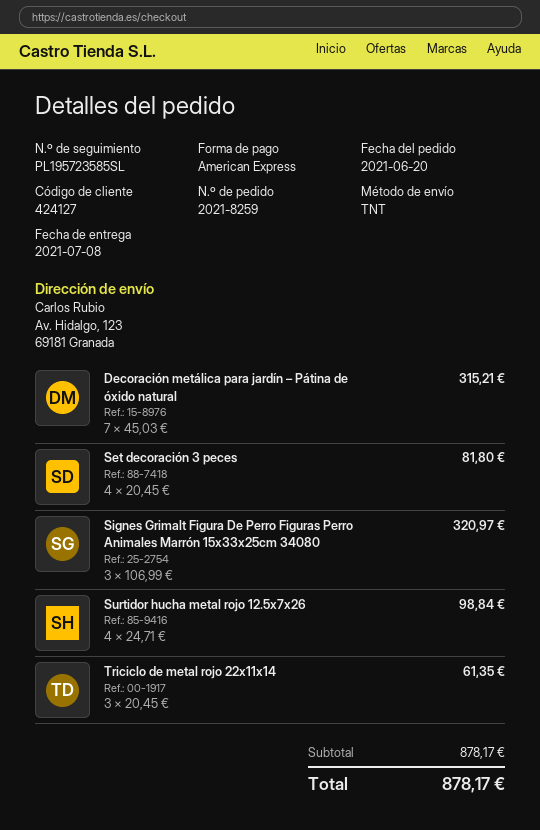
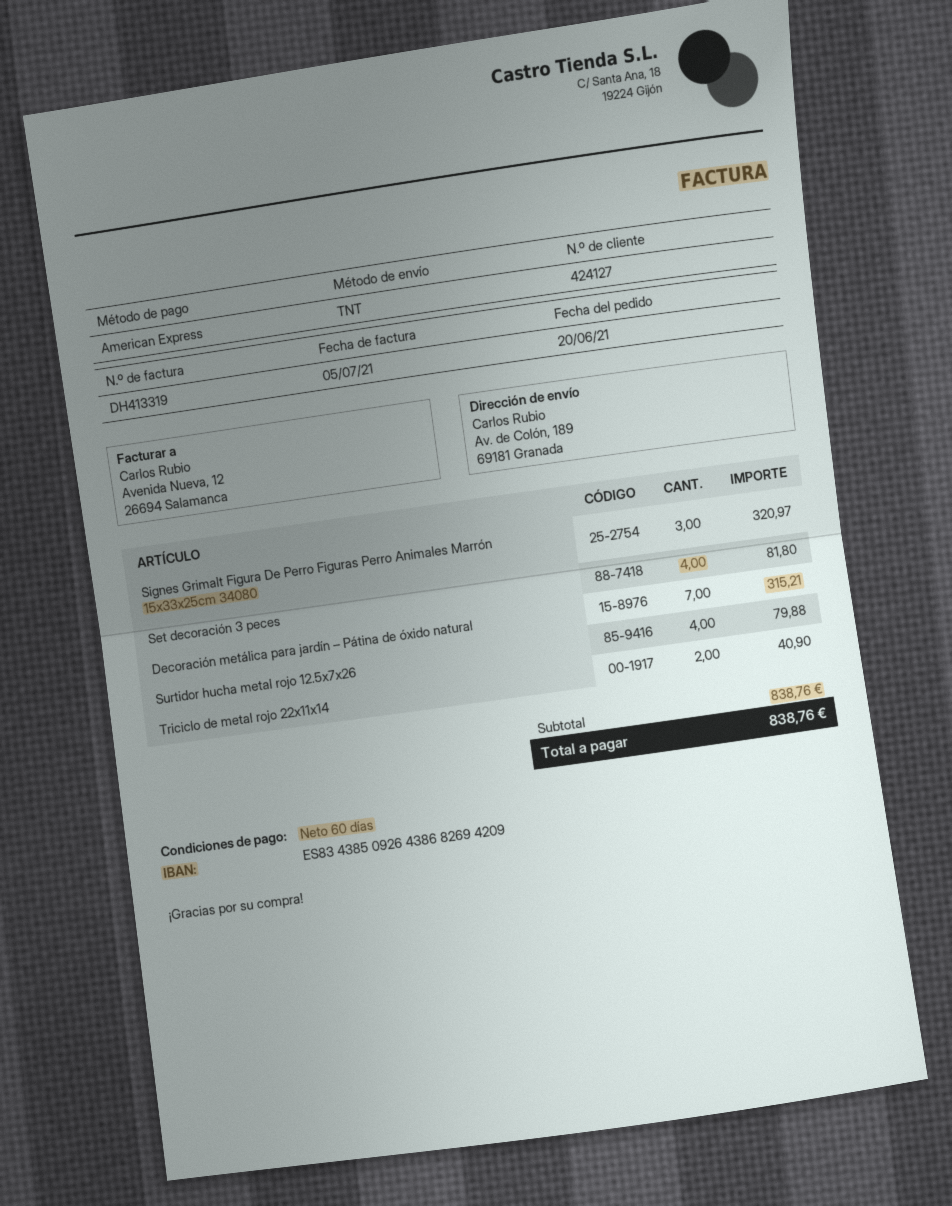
ship to: Av. Hidalgo, 123, 69181 Granada -> Av. de Colón, 189, 69181 Granada
Surtidor hucha metal rojo 12.5x7x26: 4 for 98.84 -> 4 for 79.88
Triciclo de metal rojo 22x11x14: 3 for 61.35 -> 2 for 40.90
subtotal: 878.17 -> 838.76
total: 878.17 -> 838.76

